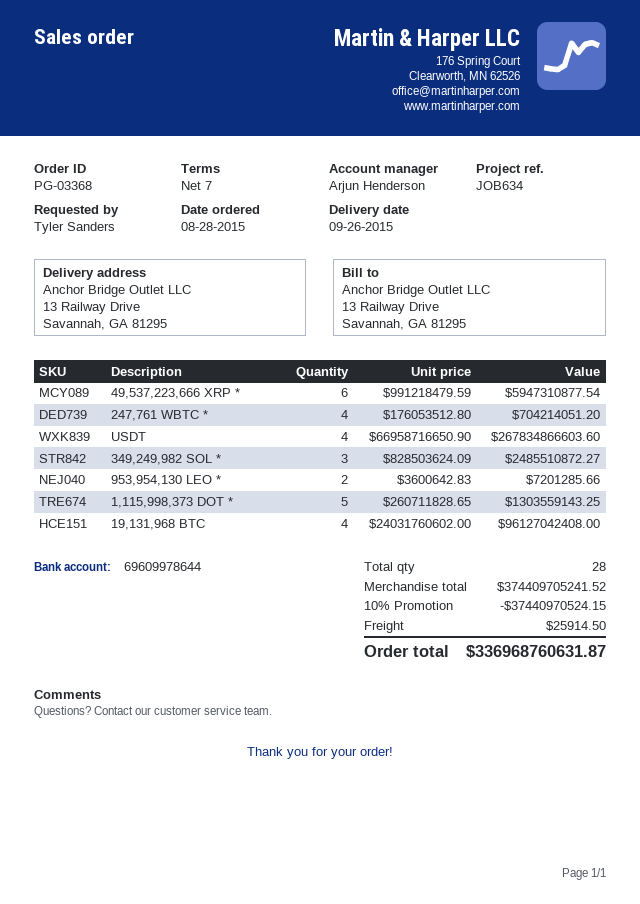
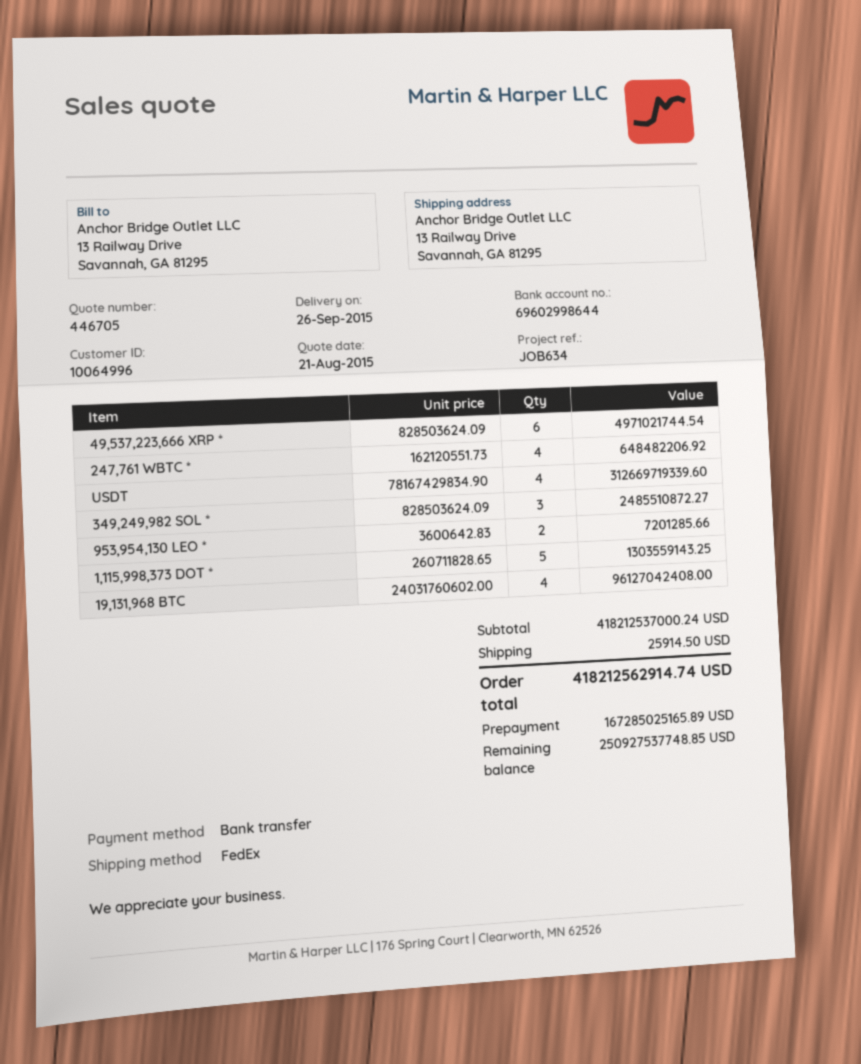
bank account: 69609978644 -> 69602998644
49,537,223,666 XRP *: 6 x 991218479.59 = 5947310877.54 -> 6 x 828503624.09 = 4971021744.54
247,761 WBTC *: 4 x 176053512.80 = 704214051.20 -> 4 x 162120551.73 = 648482206.92
USDT: 4 x 66958716650.90 = 267834866603.60 -> 4 x 78167429834.90 = 312669719339.60
subtotal: 374409705241.52 -> 418212537000.24
discount: 10% = 37440970524.15 -> none
total: 336968760631.87 -> 418212562914.74

